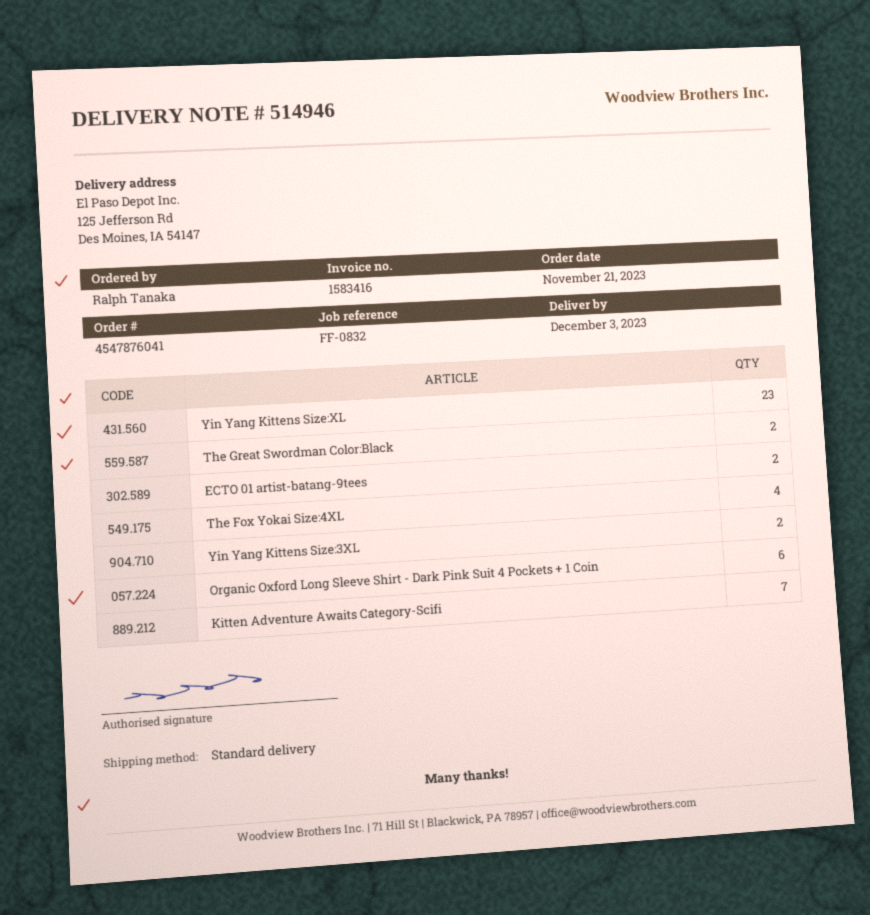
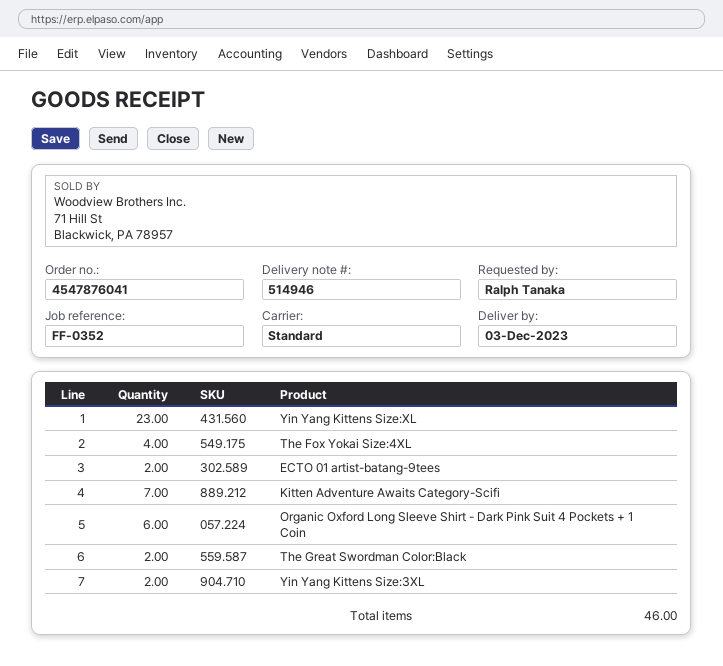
reference: FF-0832 -> FF-0352

